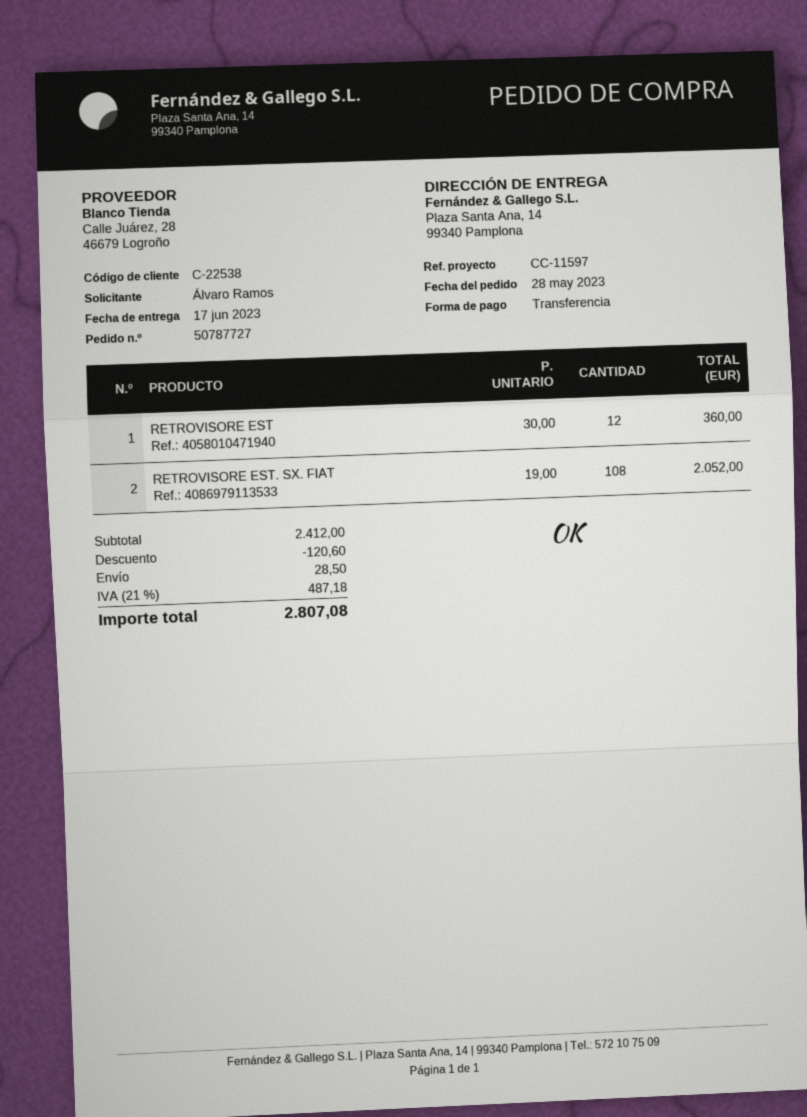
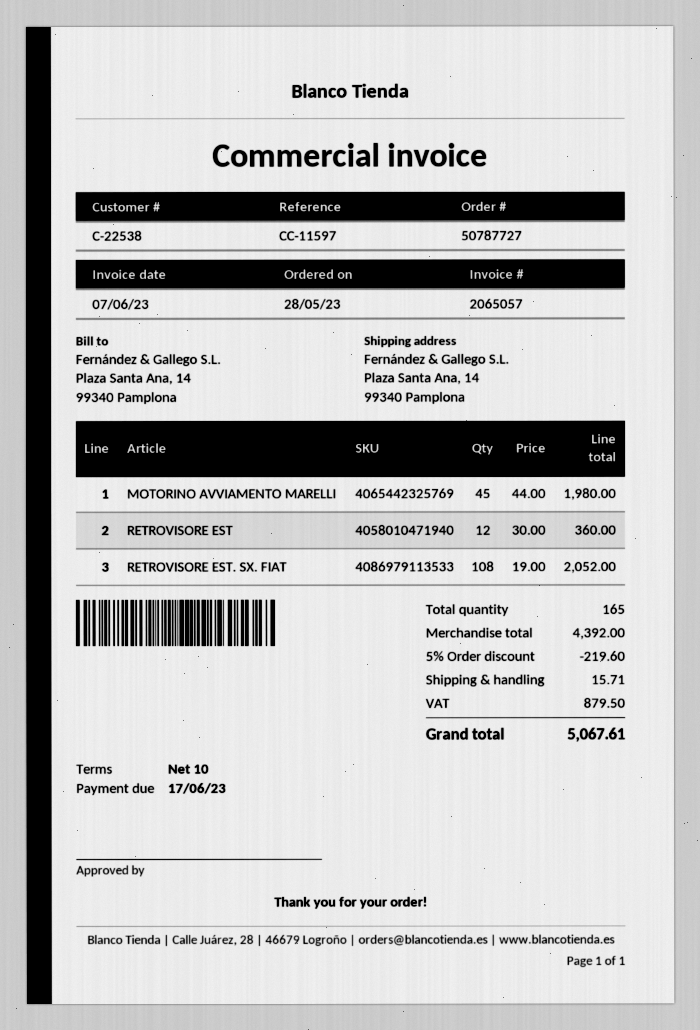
MOTORINO AVVIAMENTO MARELLI: none -> 45 x 44.00 = 1980.00
subtotal: 2412.00 -> 4392.00
discount: 120.60 -> 219.60
shipping: 28.50 -> 15.71
tax: 487.18 -> 879.50
total: 2807.08 -> 5067.61

